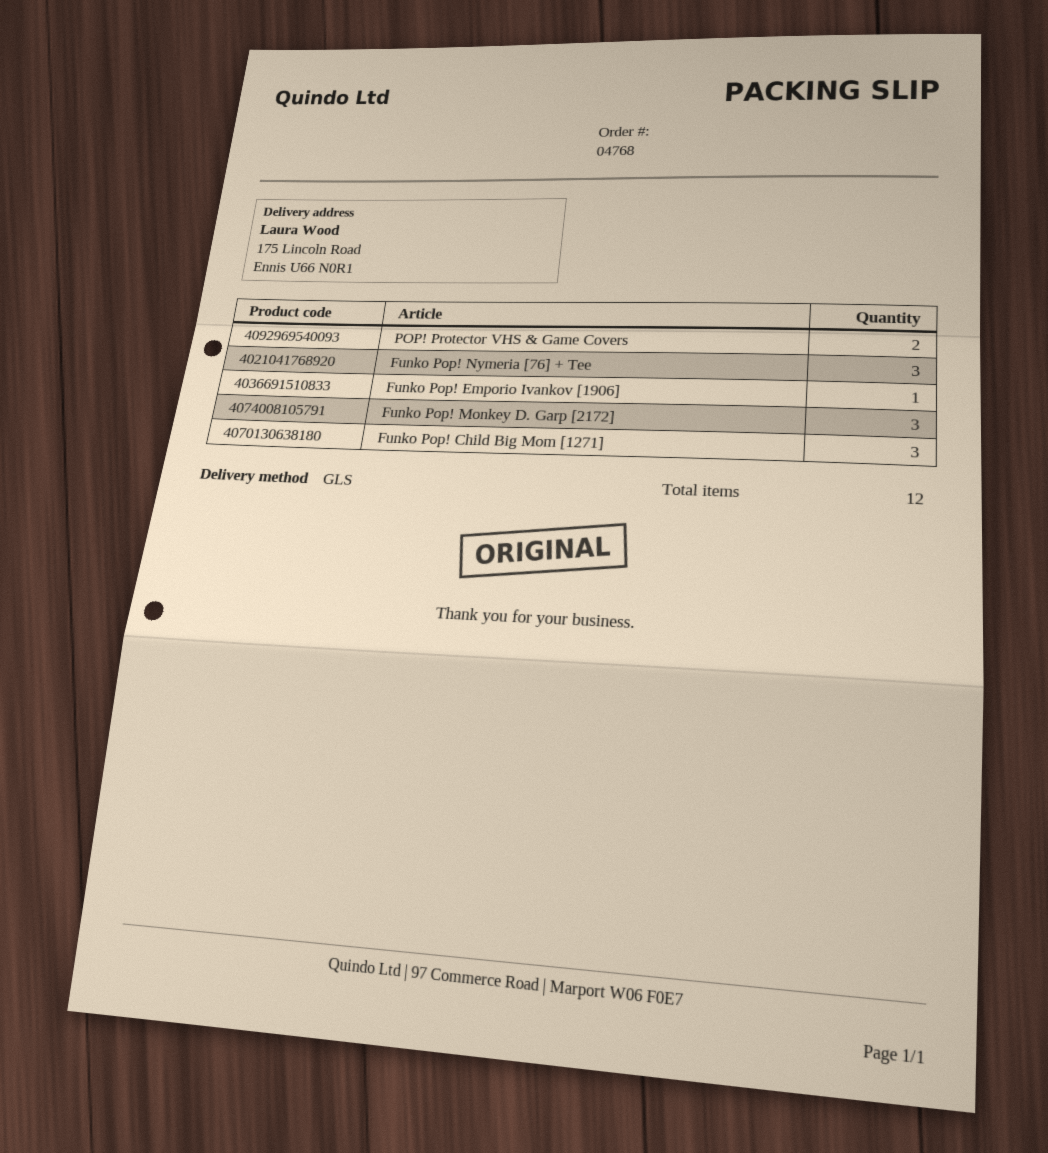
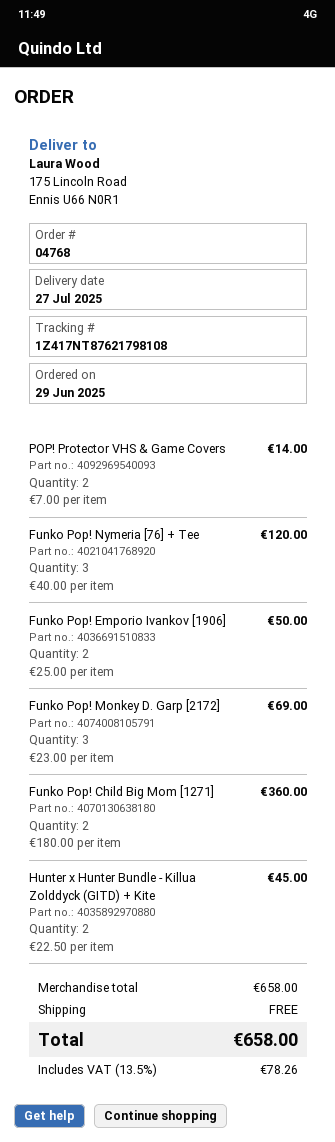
Funko Pop! Emporio Ivankov [1906]: 1 -> 2
Funko Pop! Child Big Mom [1271]: 3 -> 2
Hunter x Hunter Bundle - Killua Zolddyck (GITD) + Kite: none -> 2

